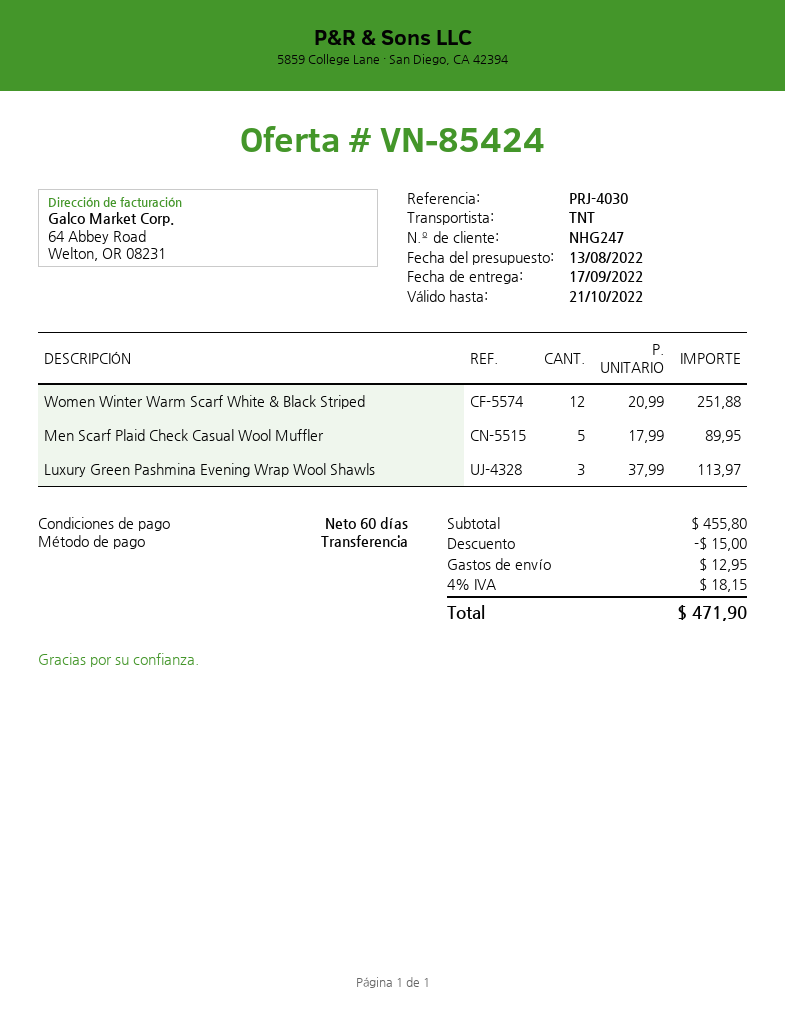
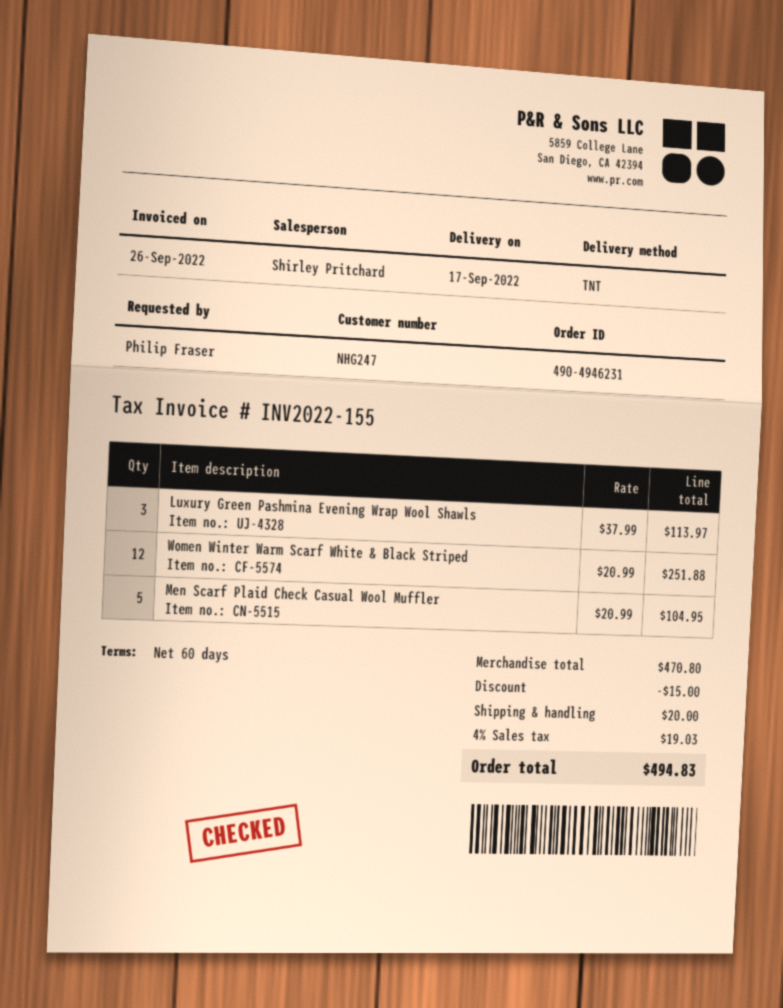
Men Scarf Plaid Check Casual Wool Muffler: 5 x 17.99 = 89.95 -> 5 x 20.99 = 104.95
subtotal: 455.80 -> 470.80
shipping: 12.95 -> 20.00
tax: 4% = 18.15 -> 4% = 19.03
total: 471.90 -> 494.83

